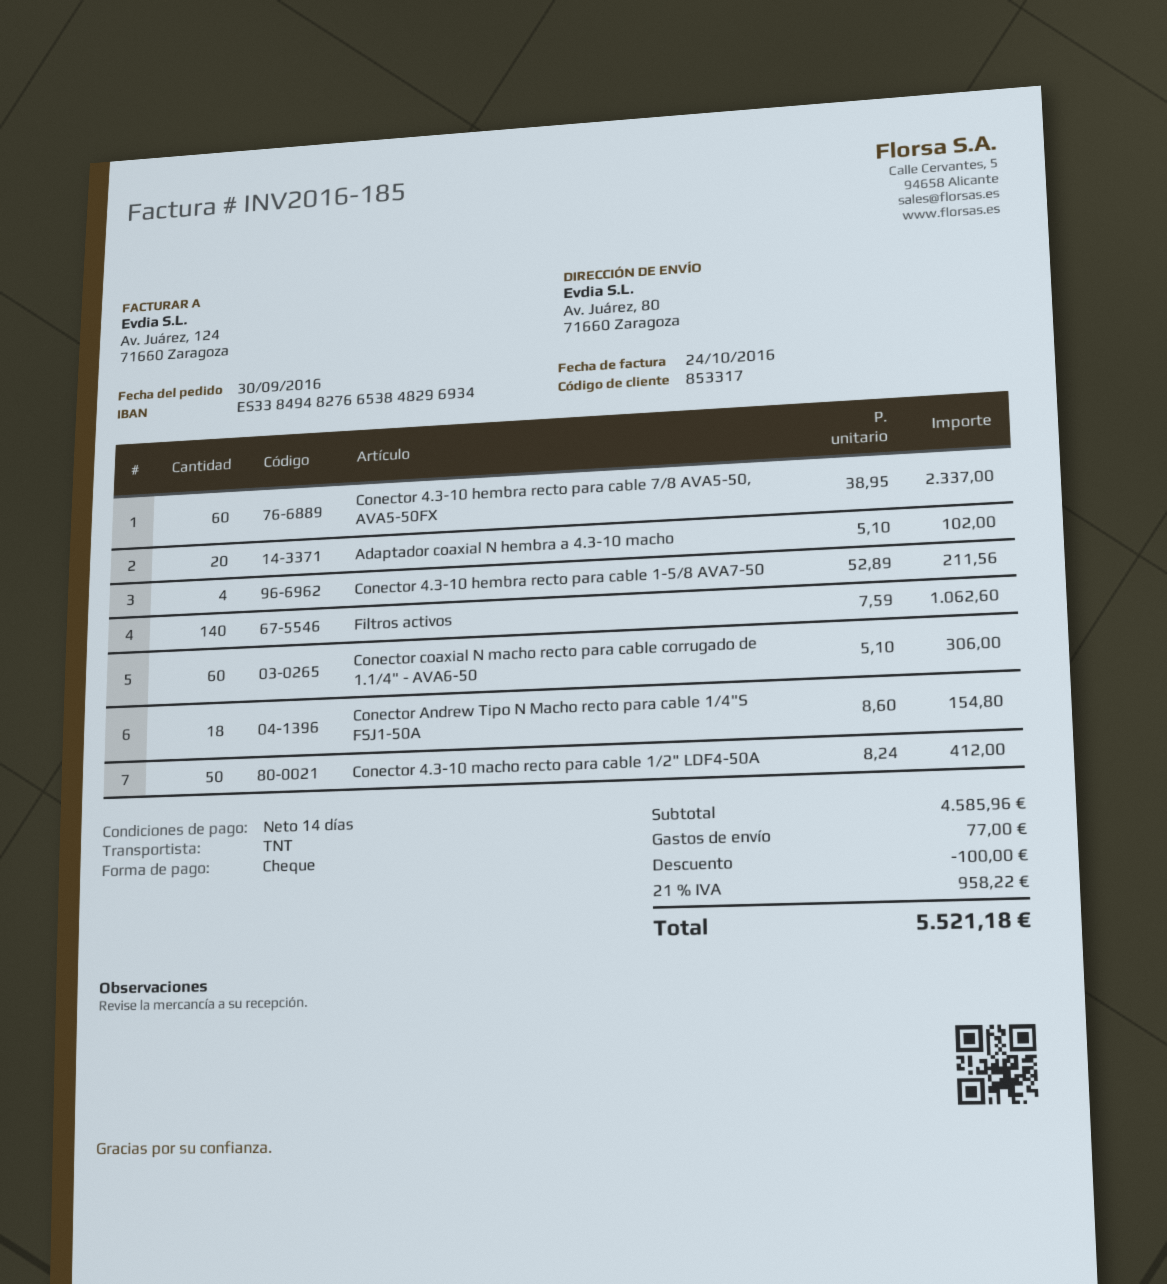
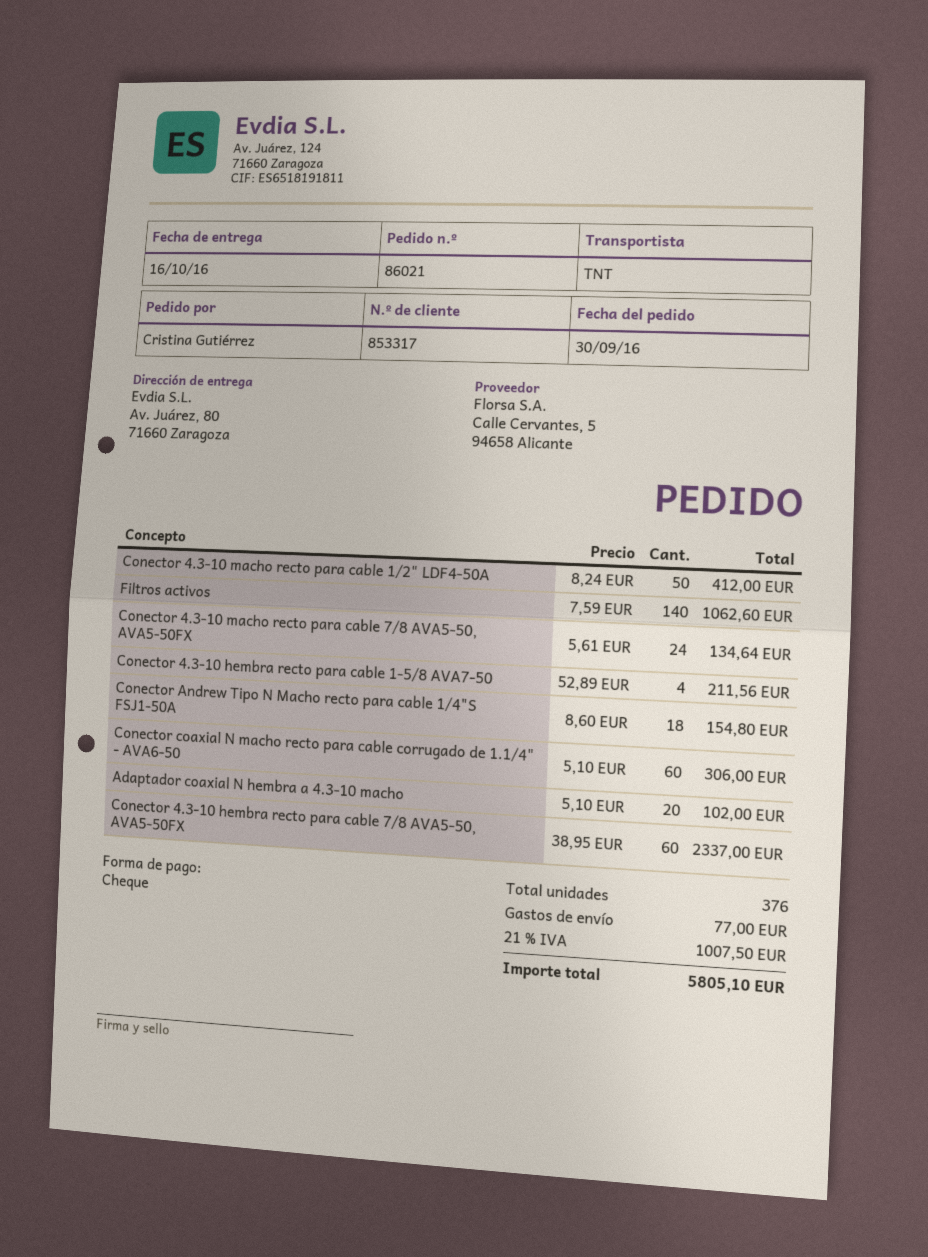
Conector 4.3-10 macho recto para cable 7/8 AVA5-50, AVA5-50FX: none -> 24 x 5.61 = 134.64
discount: 100.00 -> none
tax: 21% = 958.22 -> 21% = 1007.50
total: 5521.18 -> 5805.10

